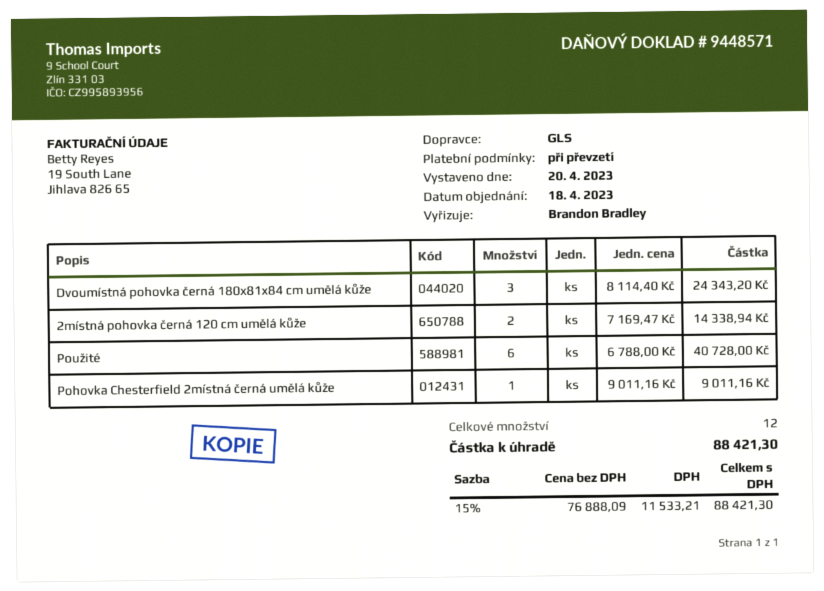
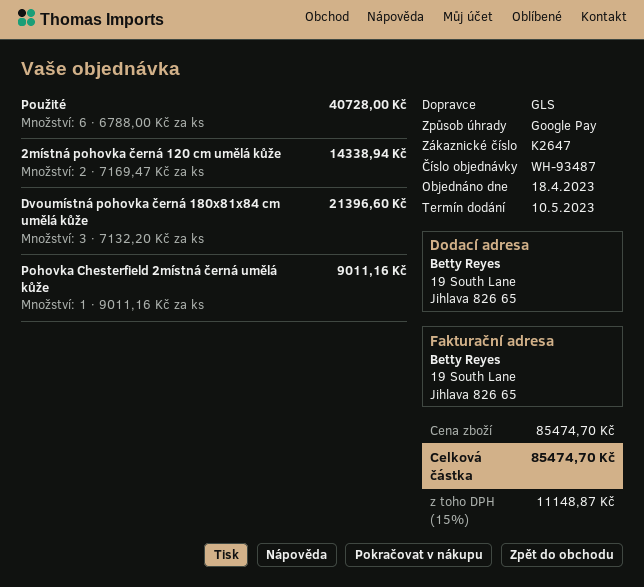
Dvoumístná pohovka černá 180x81x84 cm umělá kůže: 3 x 8114.40 = 24343.20 -> 3 x 7132.20 = 21396.60
tax: 15% = 11533.21 -> 15% = 11148.87
total: 88421.30 -> 85474.70

